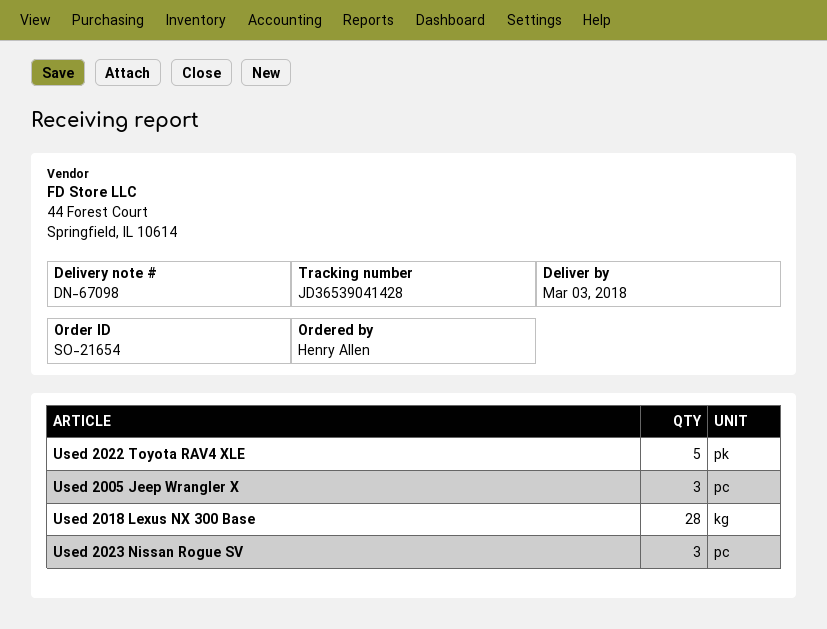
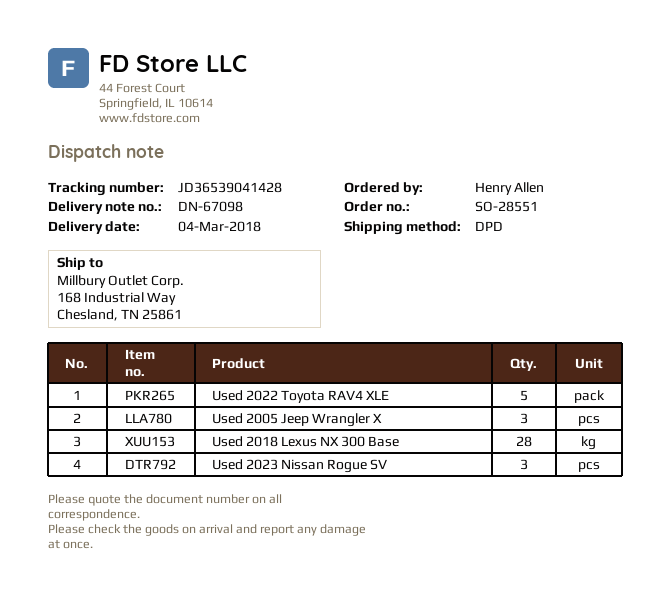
order number: SO-21654 -> SO-28551
delivery date: 2018-03-03 -> 2018-03-04

